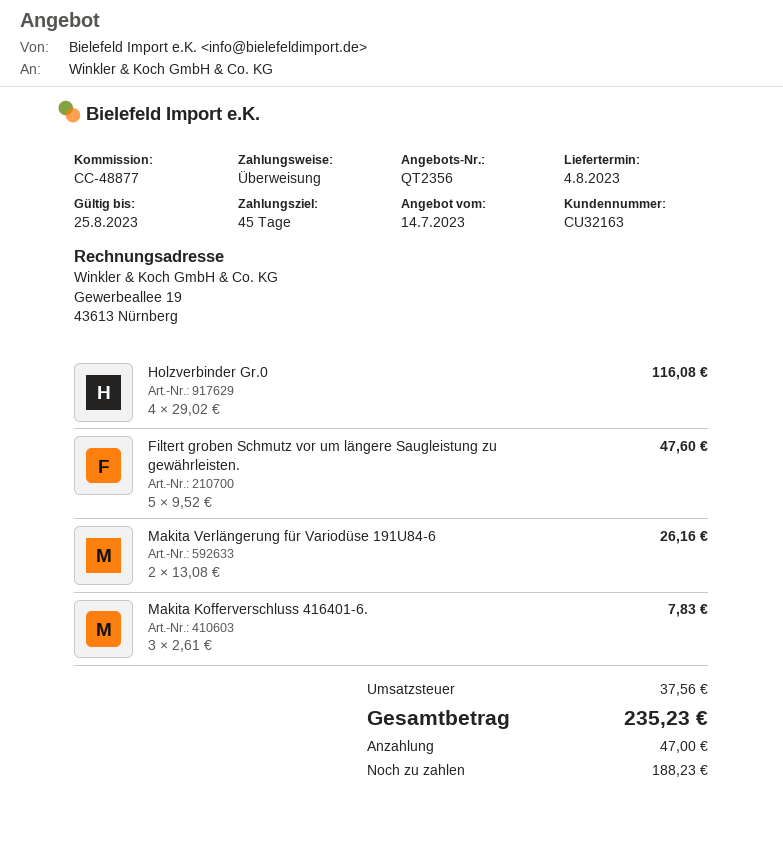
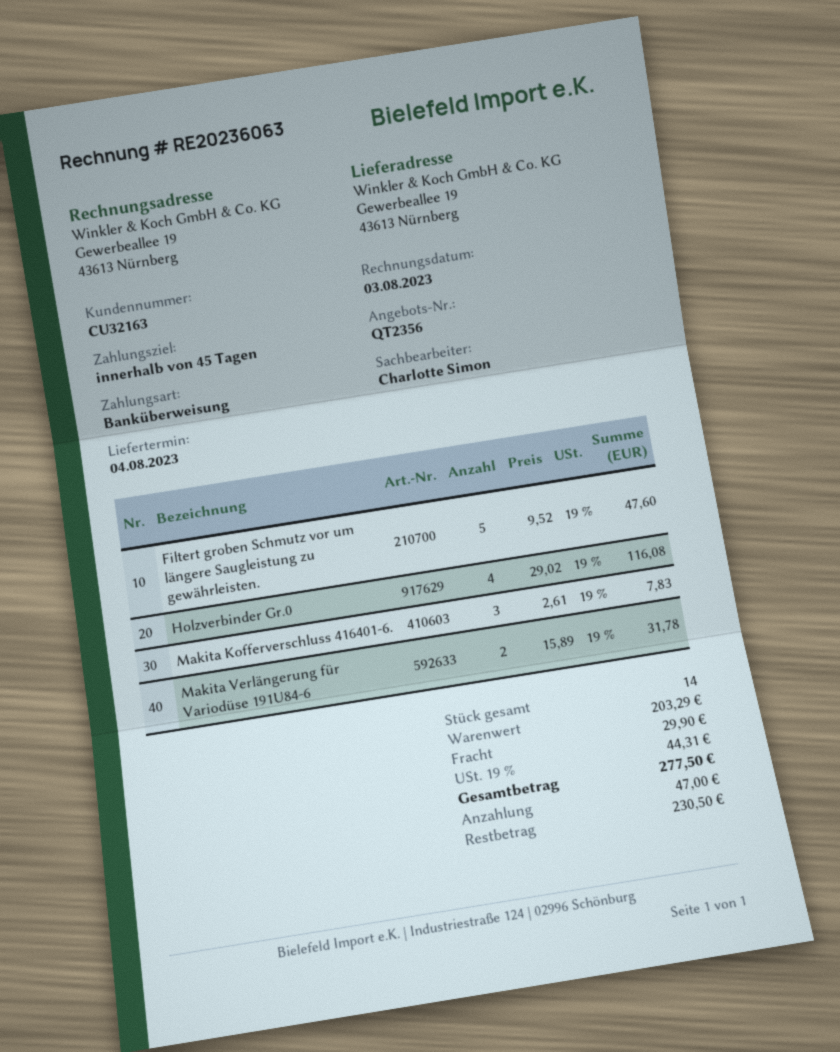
Makita Verlängerung für Variodüse 191U84-6: 2 x 13.08 = 26.16 -> 2 x 15.89 = 31.78
shipping: none -> 29.90
tax: 37.56 -> 44.31
total: 235.23 -> 277.50
balance: 188.23 -> 230.50

